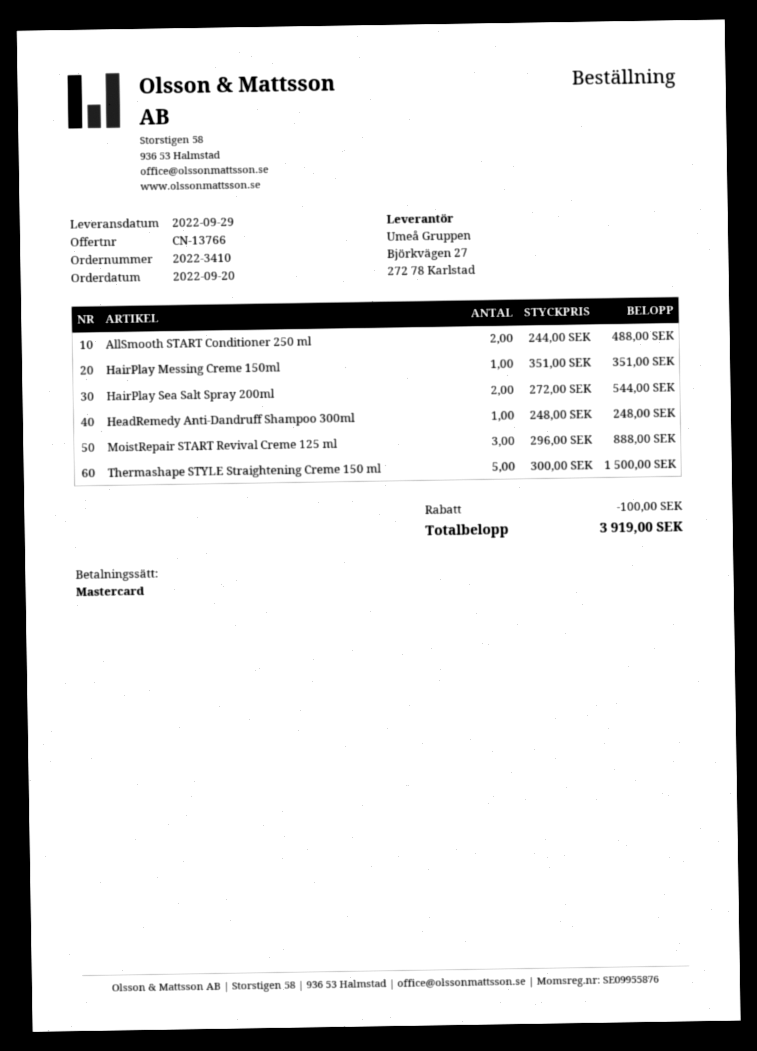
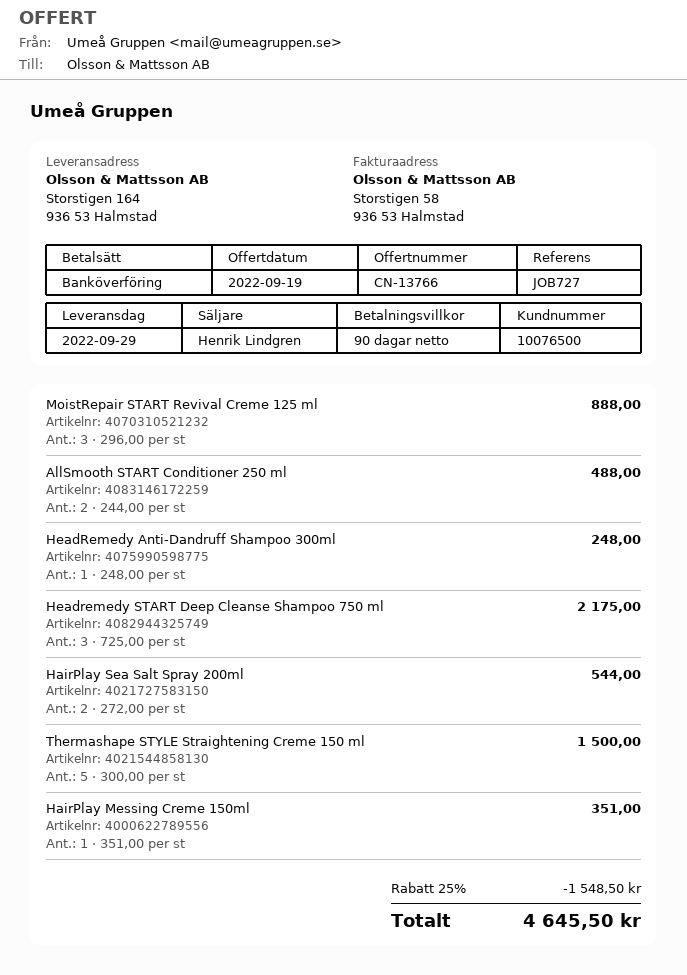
payment method: Mastercard -> bank transfer
Headremedy START Deep Cleanse Shampoo 750 ml: none -> 3 x 725.00 = 2175.00
discount: 100.00 -> 1548.50
total: 3919.00 -> 4645.50

